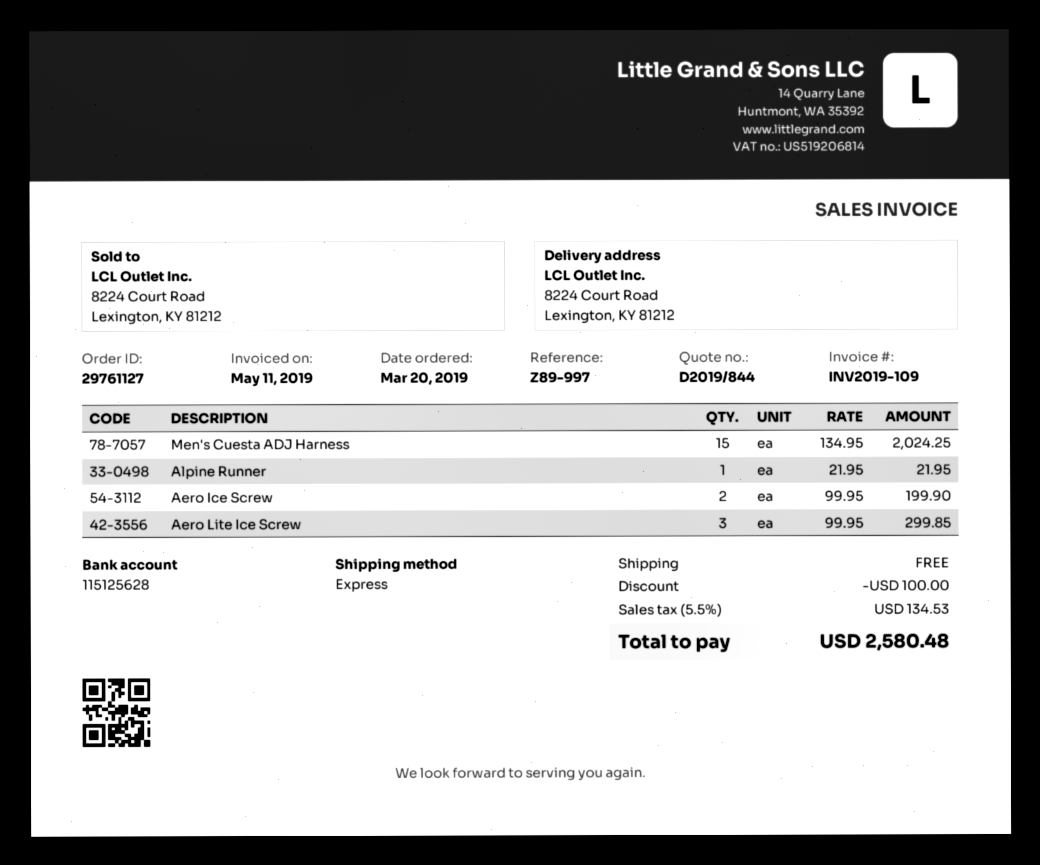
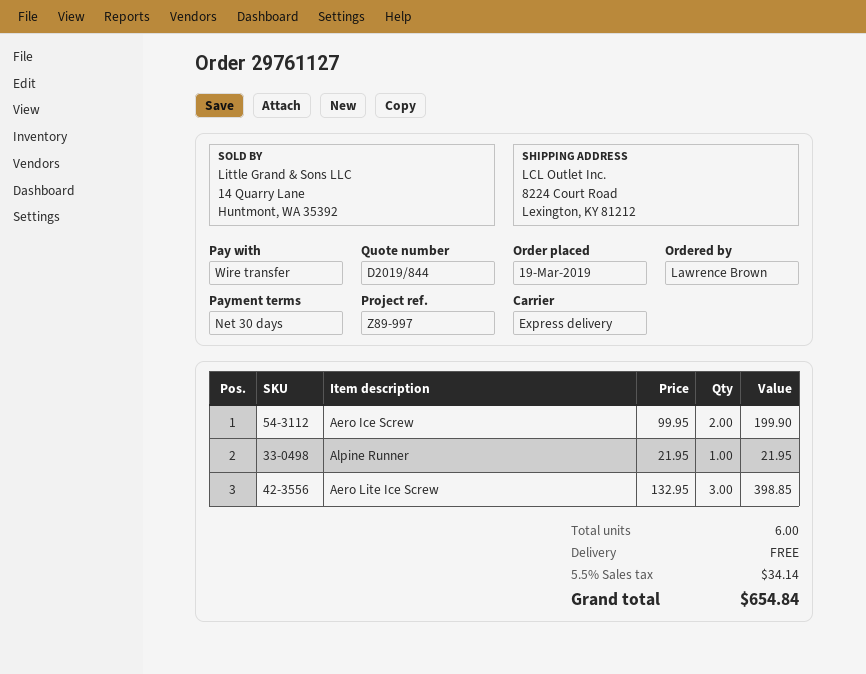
order date: 2019-03-20 -> 2019-03-19
Men's Cuesta ADJ Harness: 15 x 134.95 = 2024.25 -> none
Aero Lite Ice Screw: 3 x 99.95 = 299.85 -> 3 x 132.95 = 398.85
discount: 100.00 -> none
tax: 5.5% = 134.53 -> 5.5% = 34.14
total: 2580.48 -> 654.84

